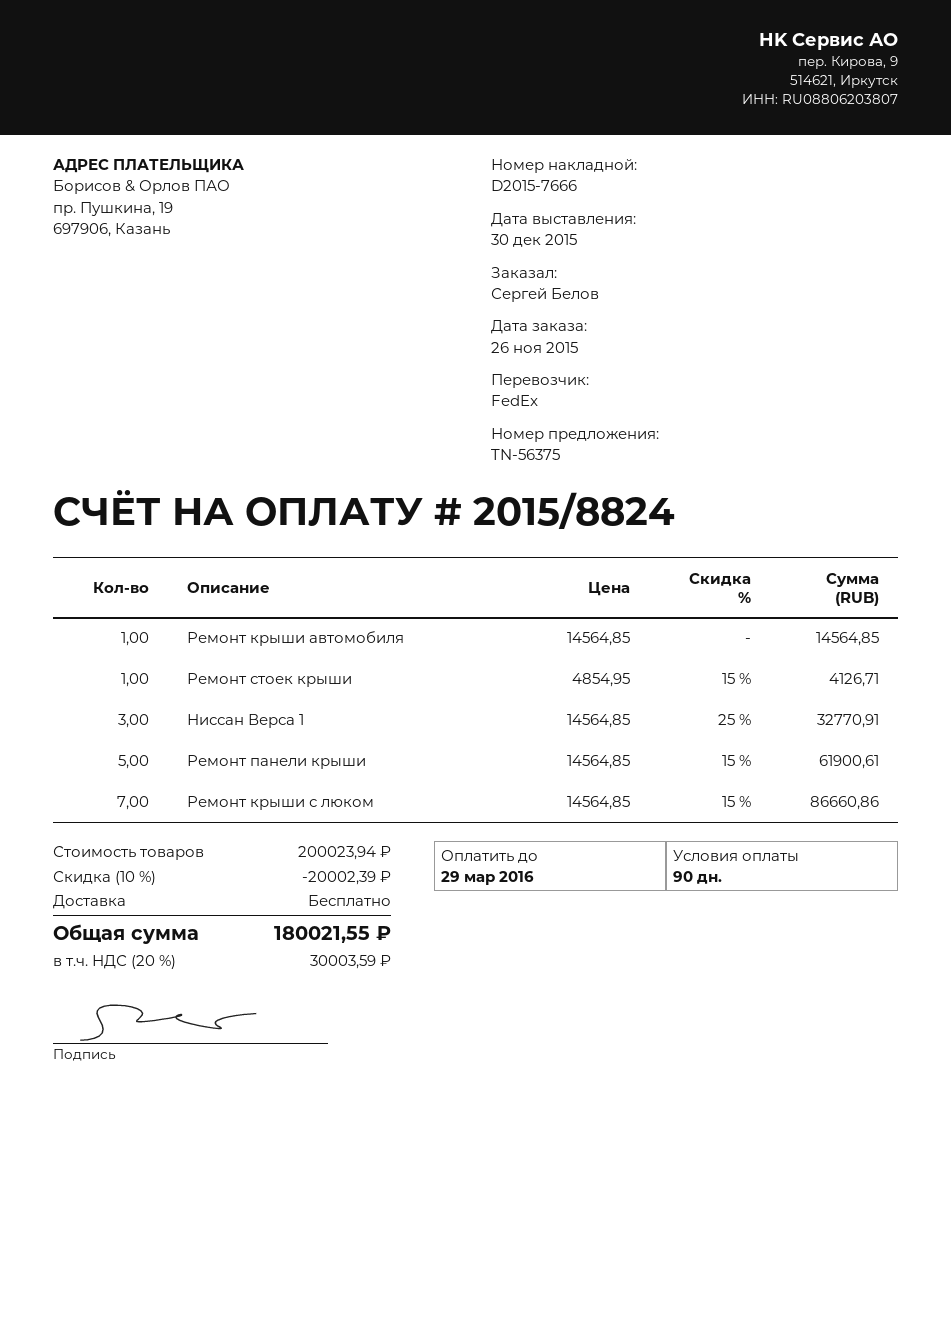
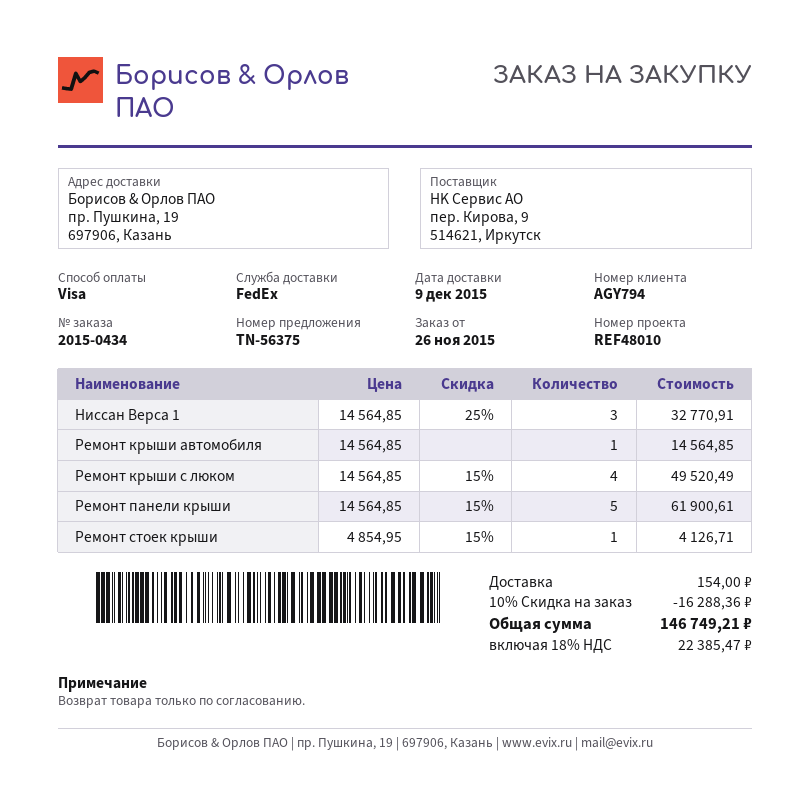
Ремонт крыши с люком: 7 x 14564.85 - 15% = 86660.86 -> 4 x 14564.85 - 15% = 49520.49
discount: 10% = 20002.39 -> 10% = 16288.36
shipping: 0.00 -> 154.00
tax: 20% = 30003.59 -> 18% = 22385.47
total: 180021.55 -> 146749.21

